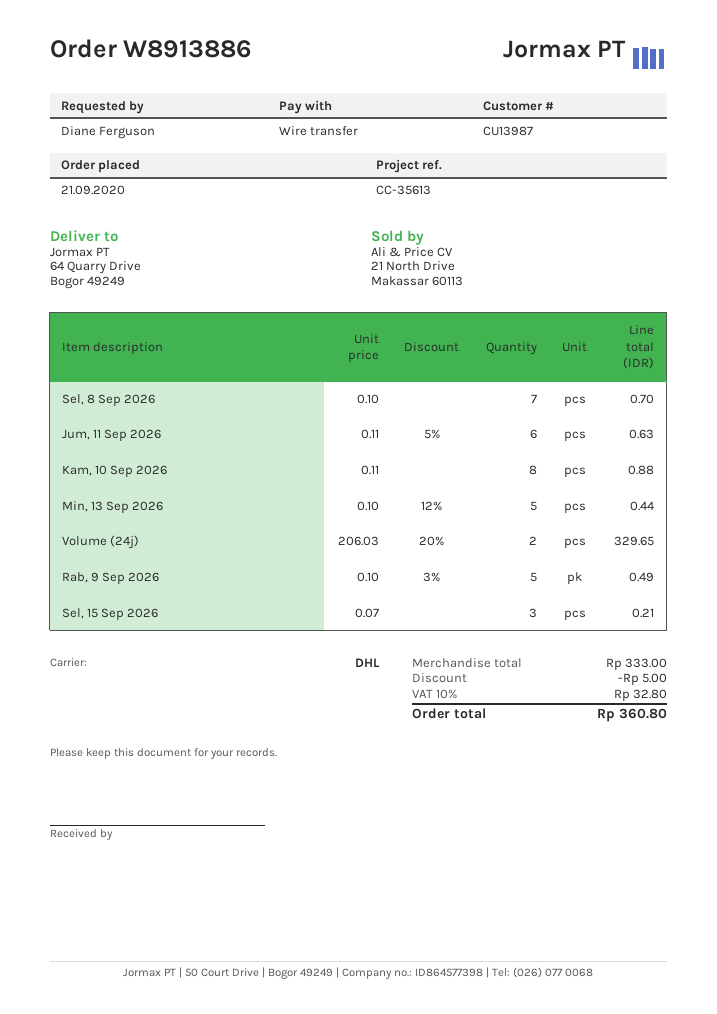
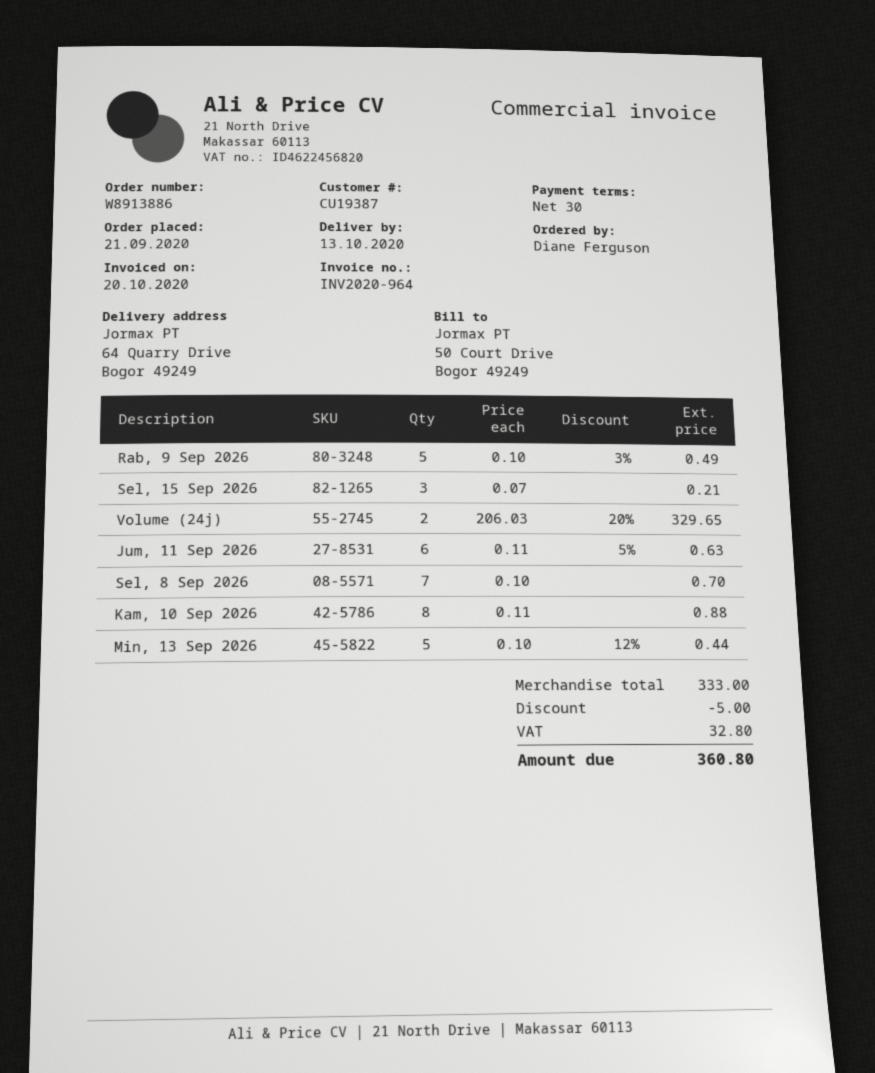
customer number: CU13987 -> CU19387

